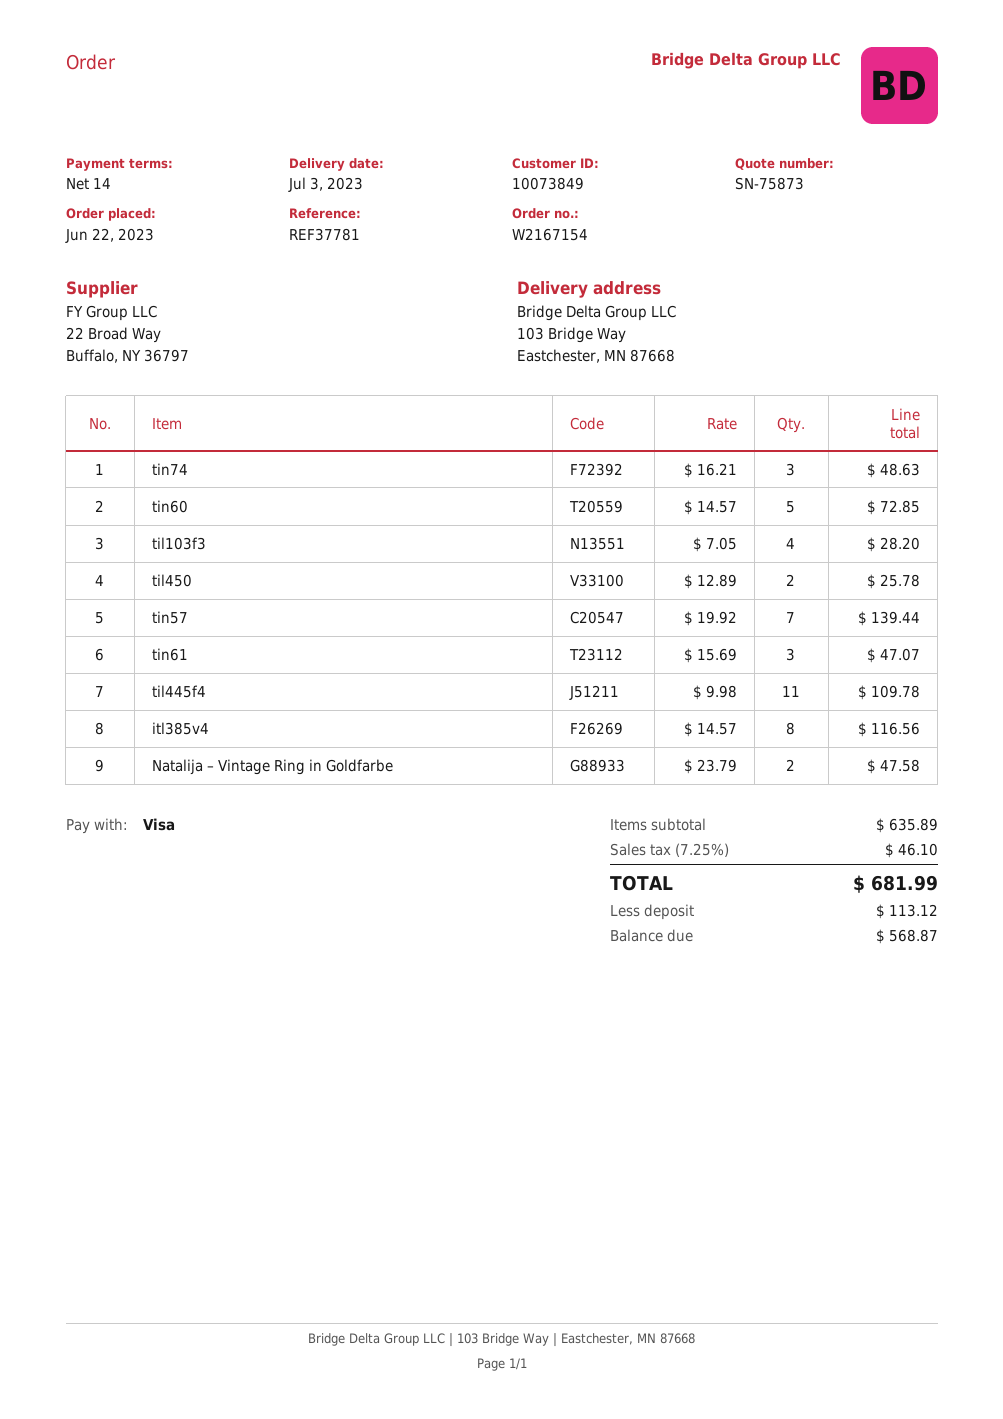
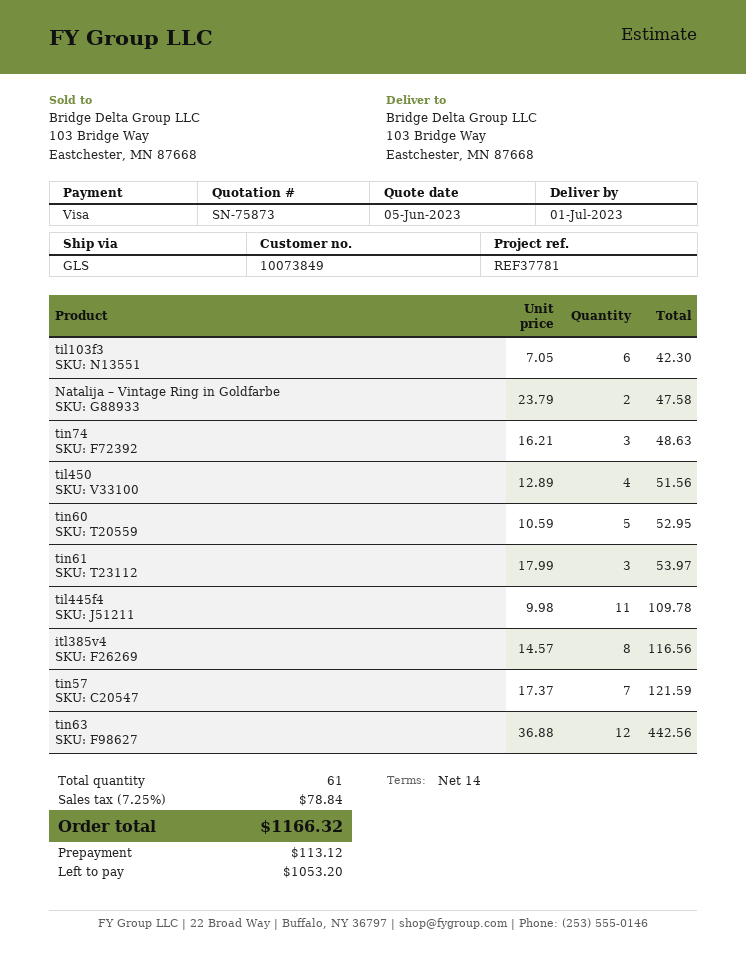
delivery date: 2023-07-03 -> 2023-07-01
tin60: 5 x 14.57 = 72.85 -> 5 x 10.59 = 52.95
til103f3: 4 x 7.05 = 28.20 -> 6 x 7.05 = 42.30
til450: 2 x 12.89 = 25.78 -> 4 x 12.89 = 51.56
tin57: 7 x 19.92 = 139.44 -> 7 x 17.37 = 121.59
tin61: 3 x 15.69 = 47.07 -> 3 x 17.99 = 53.97
tin63: none -> 12 x 36.88 = 442.56
tax: 7.25% = 46.10 -> 7.25% = 78.84
total: 681.99 -> 1166.32
balance: 568.87 -> 1053.20

